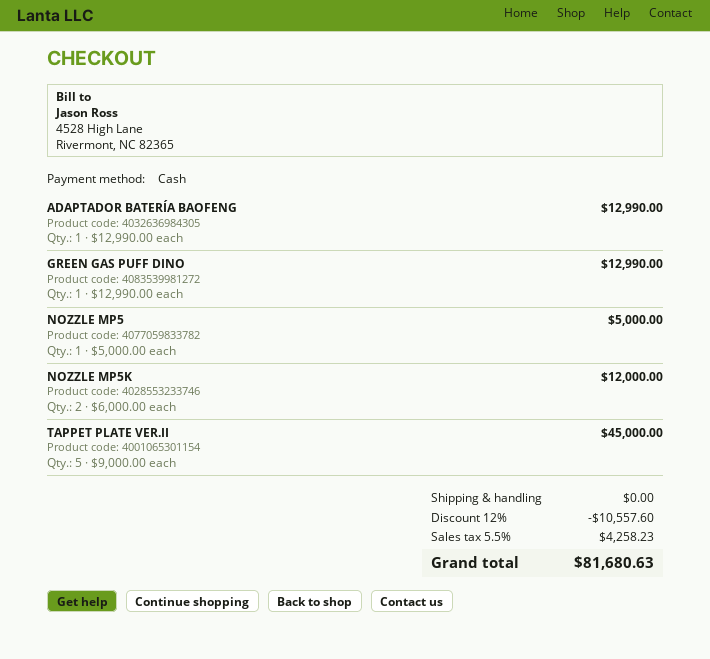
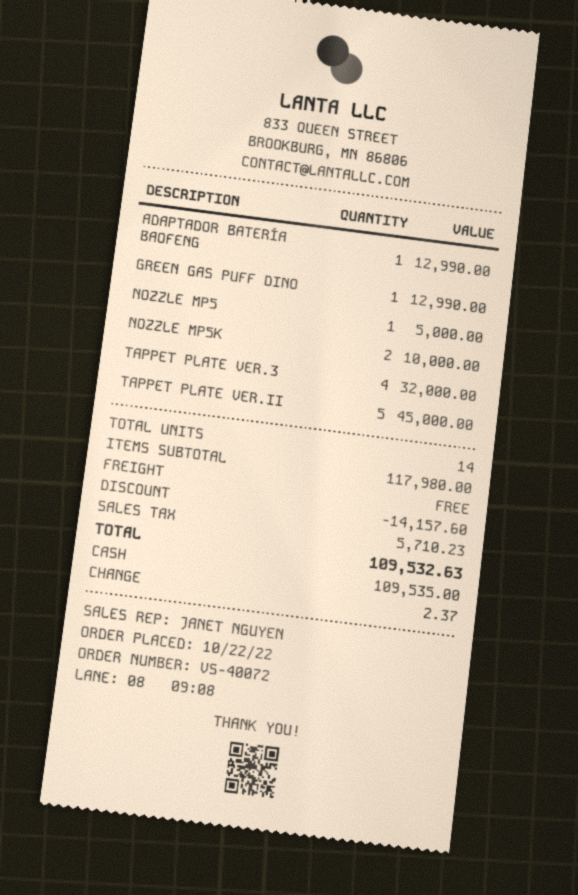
NOZZLE MP5K: 2 for 12000.00 -> 2 for 10000.00
TAPPET PLATE VER.3: none -> 4 for 32000.00
discount: 10557.60 -> 14157.60
tax: 4258.23 -> 5710.23
total: 81680.63 -> 109532.63

